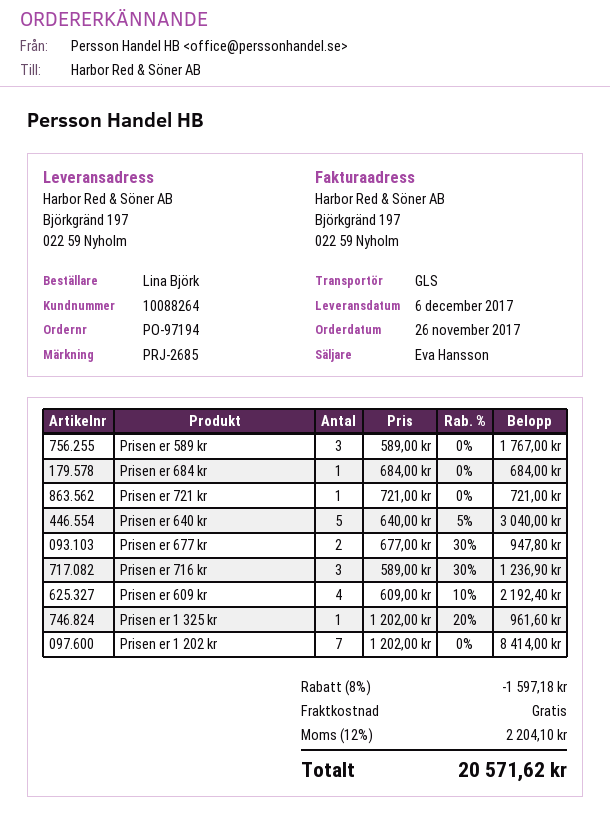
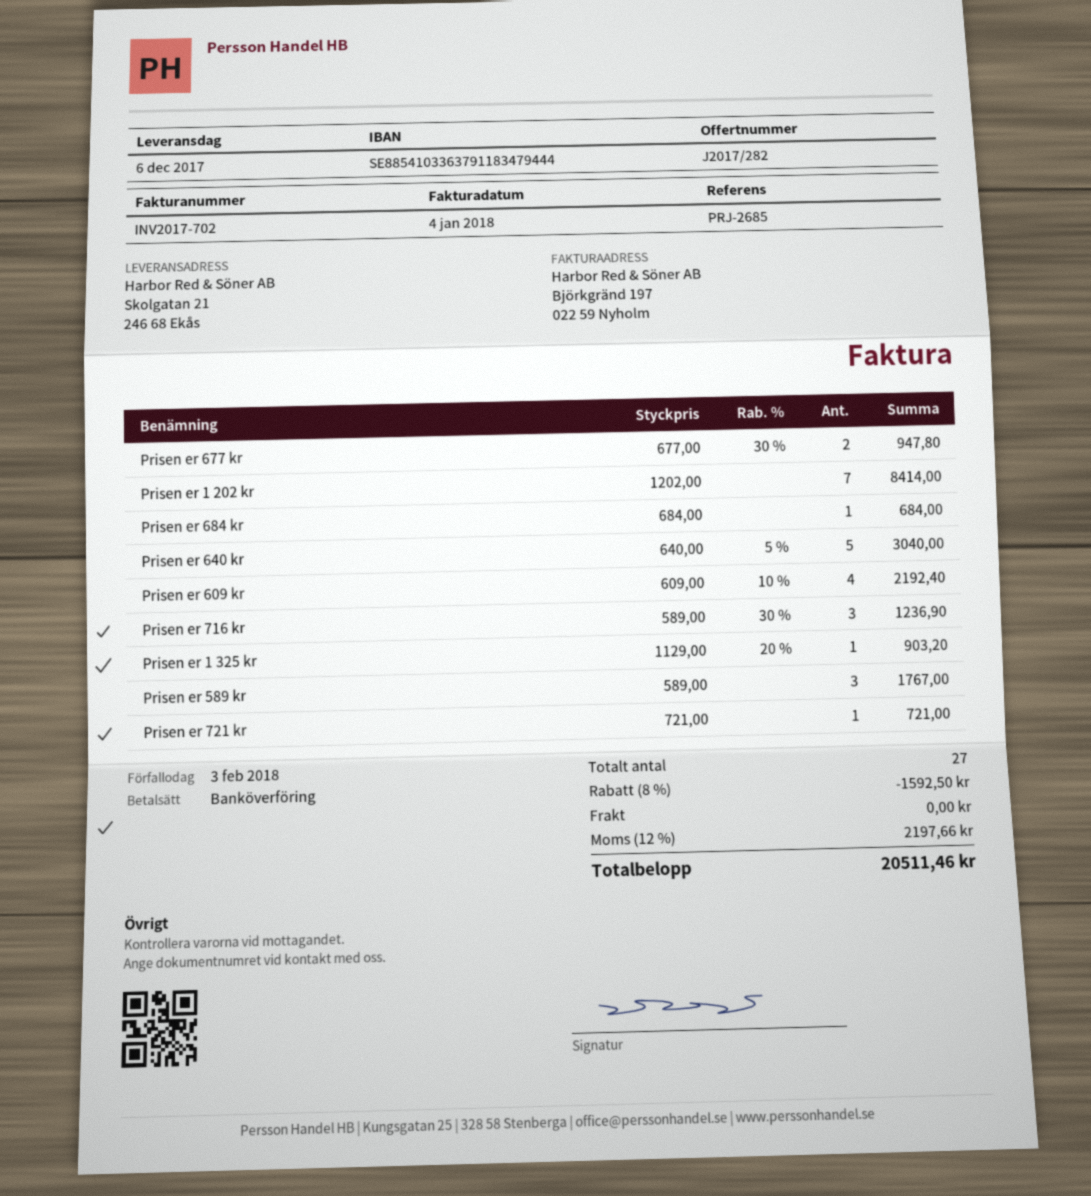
ship to: Björkgränd 197, 022 59 Nyholm -> Skolgatan 21, 246 68 Ekås
Prisen er 1 325 kr: 1 x 1202.00 - 20% = 961.60 -> 1 x 1129.00 - 20% = 903.20
discount: 8% = 1597.18 -> 8% = 1592.50
tax: 12% = 2204.10 -> 12% = 2197.66
total: 20571.62 -> 20511.46

